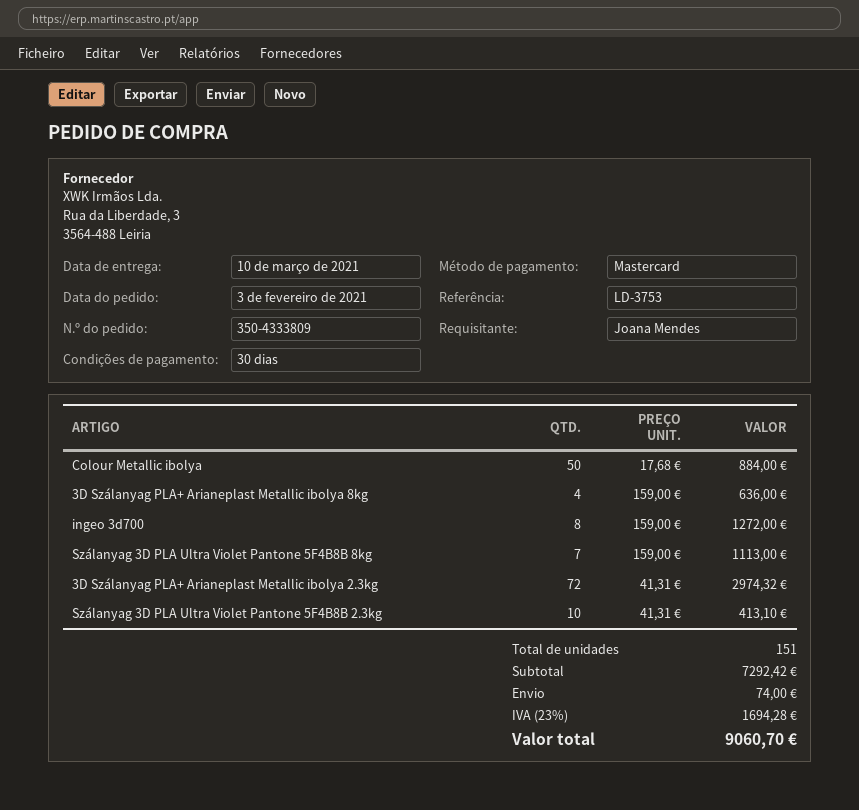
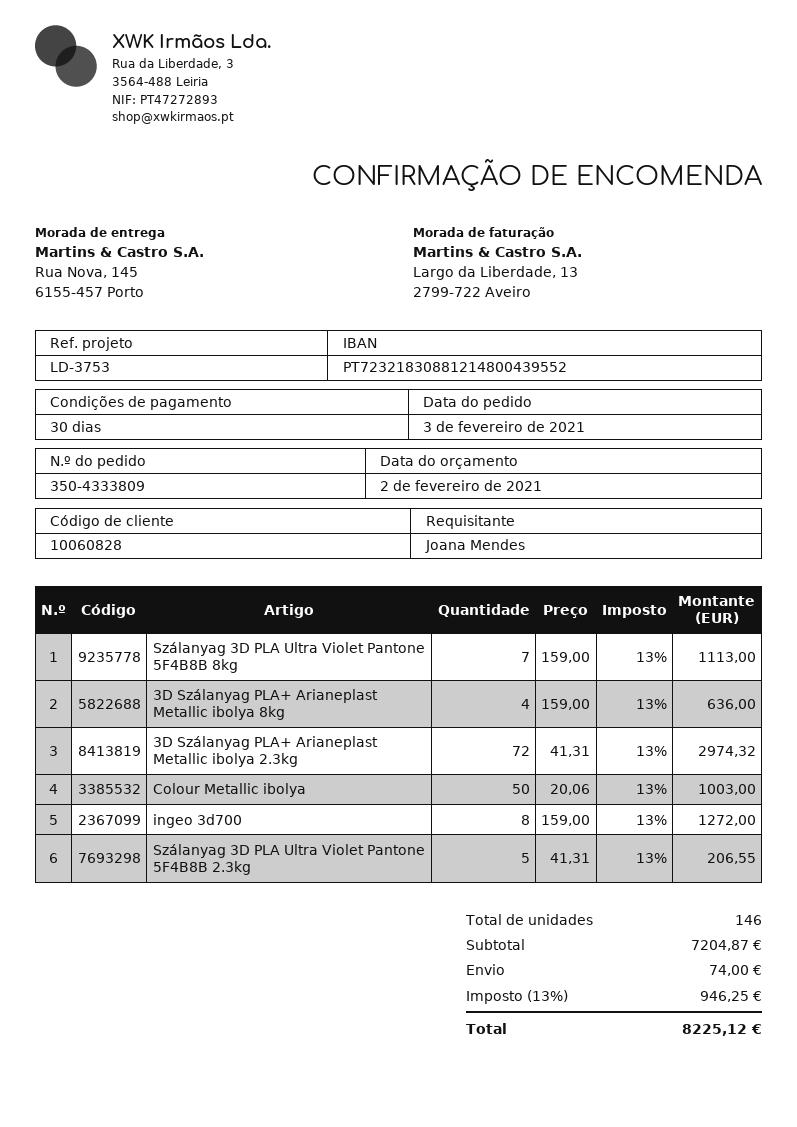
Colour Metallic ibolya: 50 x 17.68 = 884.00 -> 50 x 20.06 = 1003.00
Szálanyag 3D PLA Ultra Violet Pantone 5F4B8B 2.3kg: 10 x 41.31 = 413.10 -> 5 x 41.31 = 206.55
total quantity: 151 -> 146
subtotal: 7292.42 -> 7204.87
tax: 23% = 1694.28 -> 13% = 946.25
total: 9060.70 -> 8225.12

